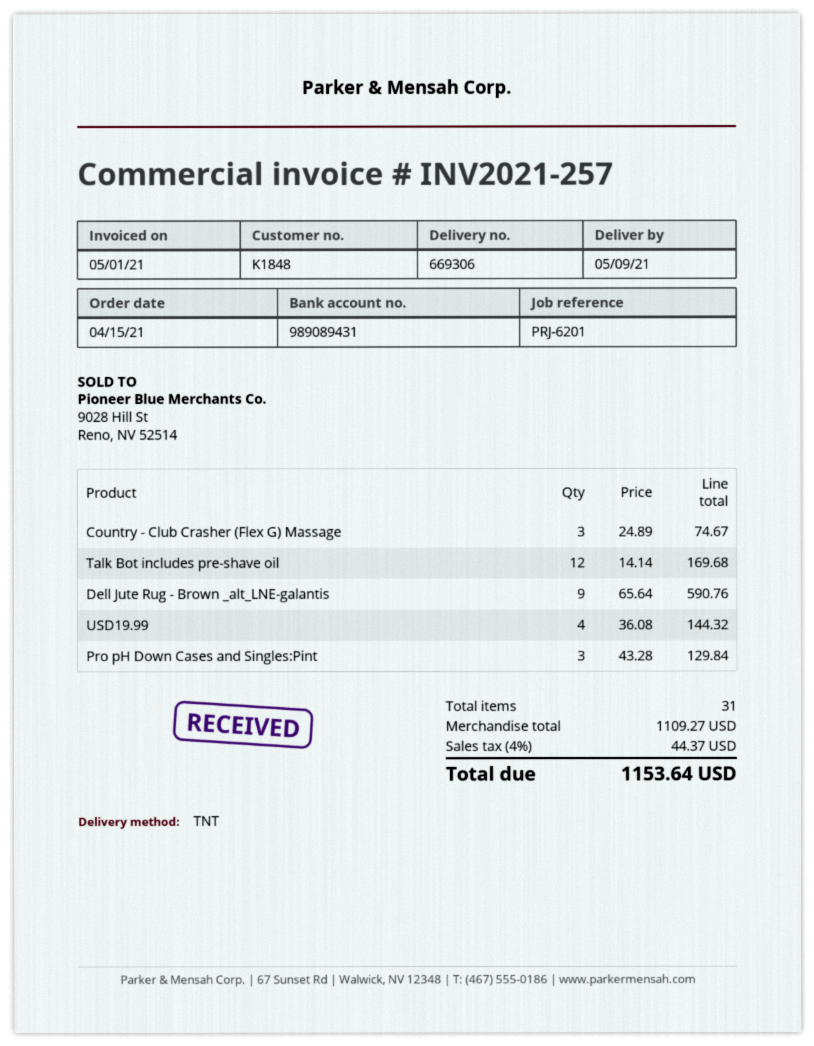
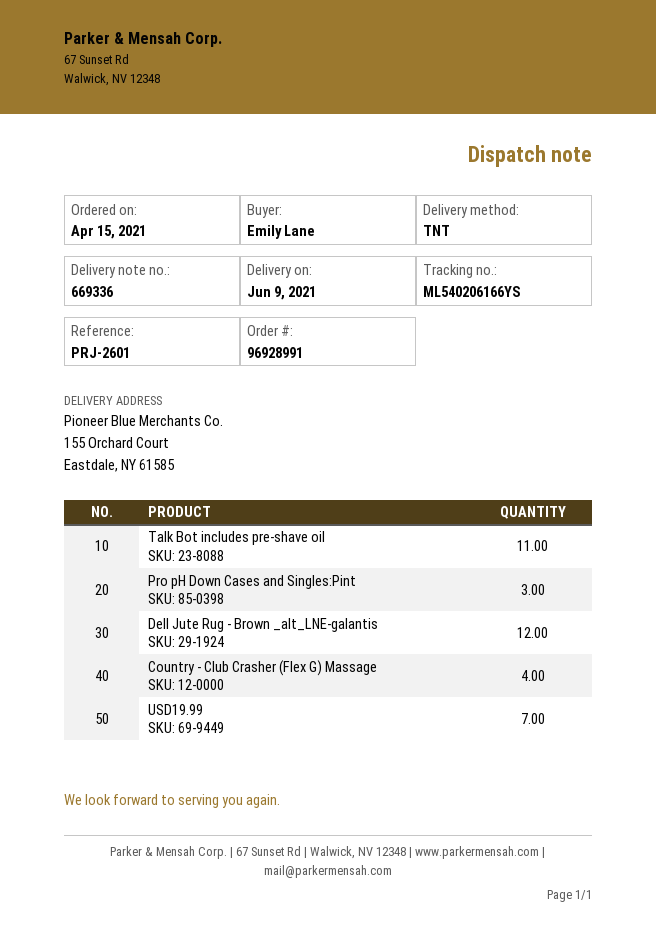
delivery note number: 669306 -> 669336
delivery date: 2021-05-09 -> 2021-06-09
reference: PRJ-6201 -> PRJ-2601
Country - Club Crasher (Flex G) Massage: 3 -> 4
Talk Bot includes pre-shave oil: 12 -> 11
Dell Jute Rug - Brown _alt_LNE-galantis: 9 -> 12
USD19.99: 4 -> 7

